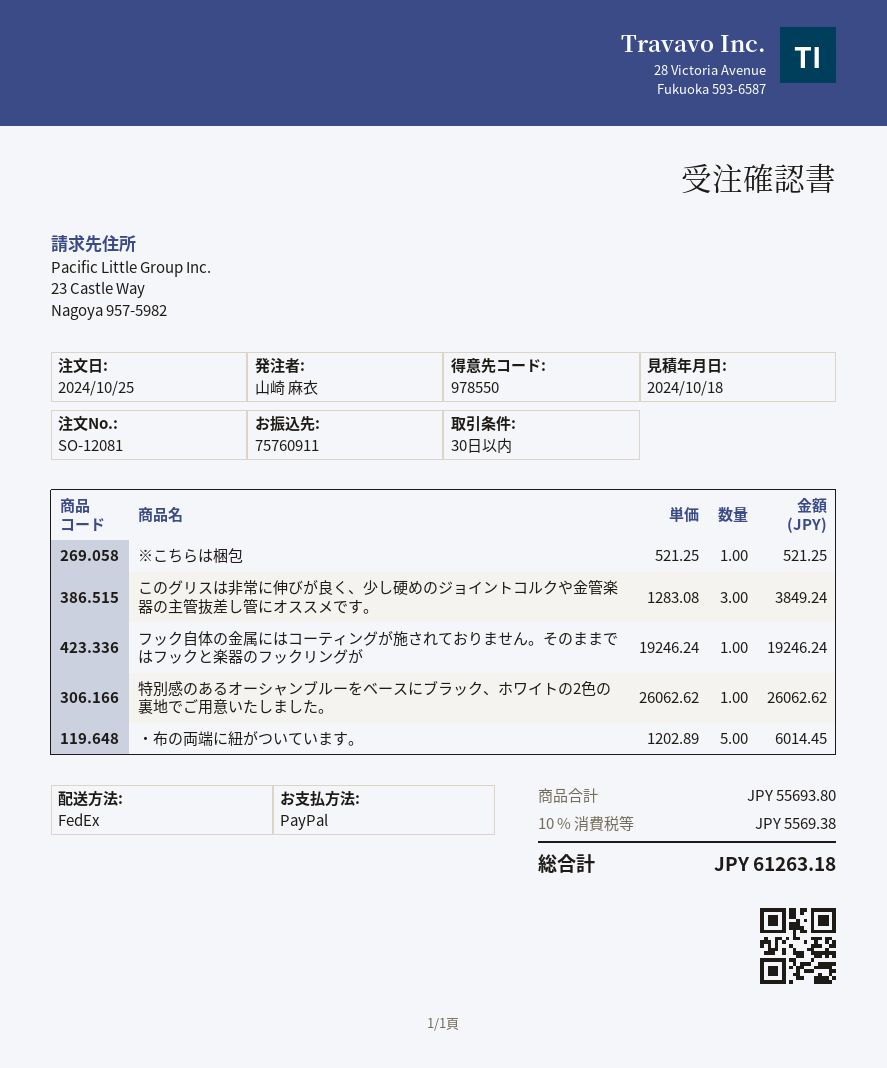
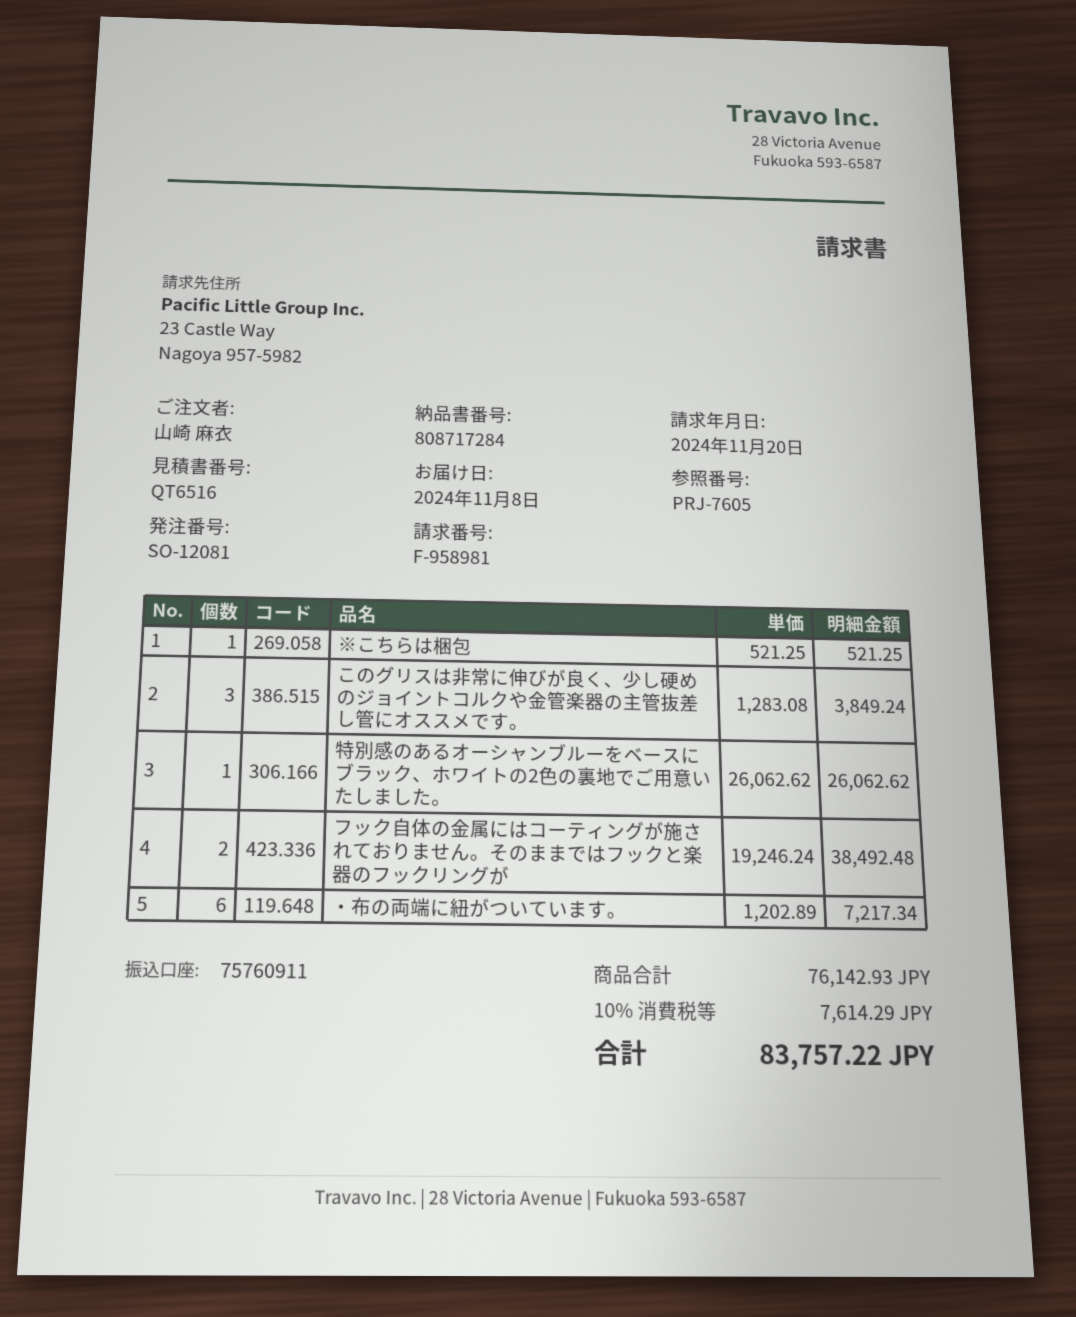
フック自体の金属にはコーティングが施されておりません。そのままではフックと楽器のフックリングが: 1 x 19246.24 = 19246.24 -> 2 x 19246.24 = 38492.48
・布の両端に紐がついています。: 5 x 1202.89 = 6014.45 -> 6 x 1202.89 = 7217.34
subtotal: 55693.80 -> 76142.93
tax: 10% = 5569.38 -> 10% = 7614.29
total: 61263.18 -> 83757.22

